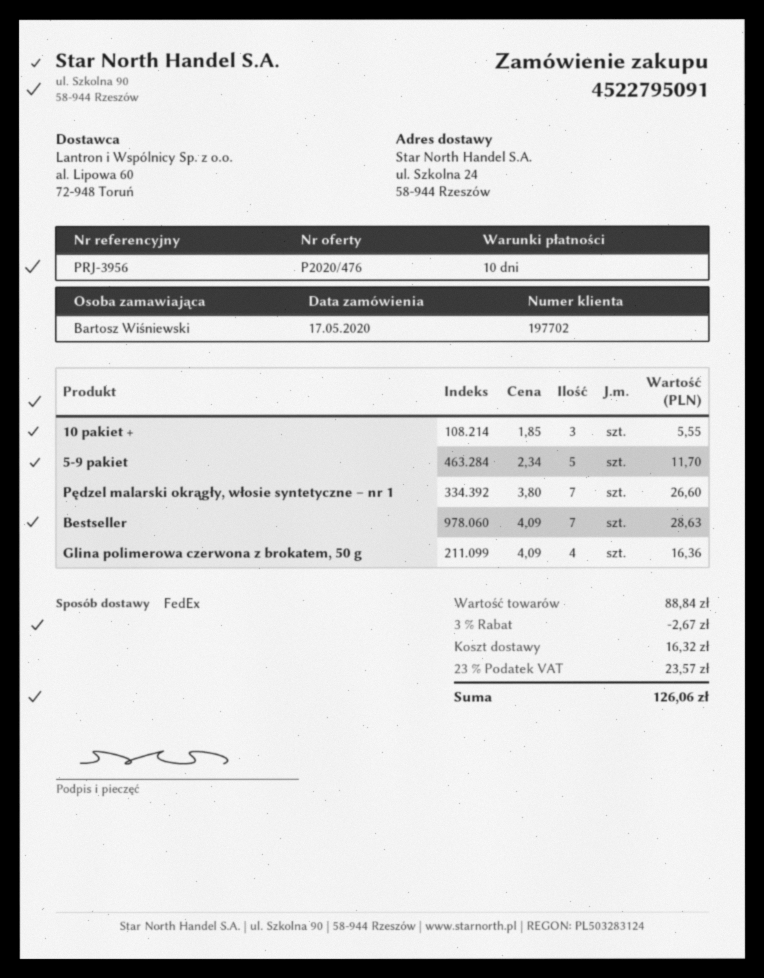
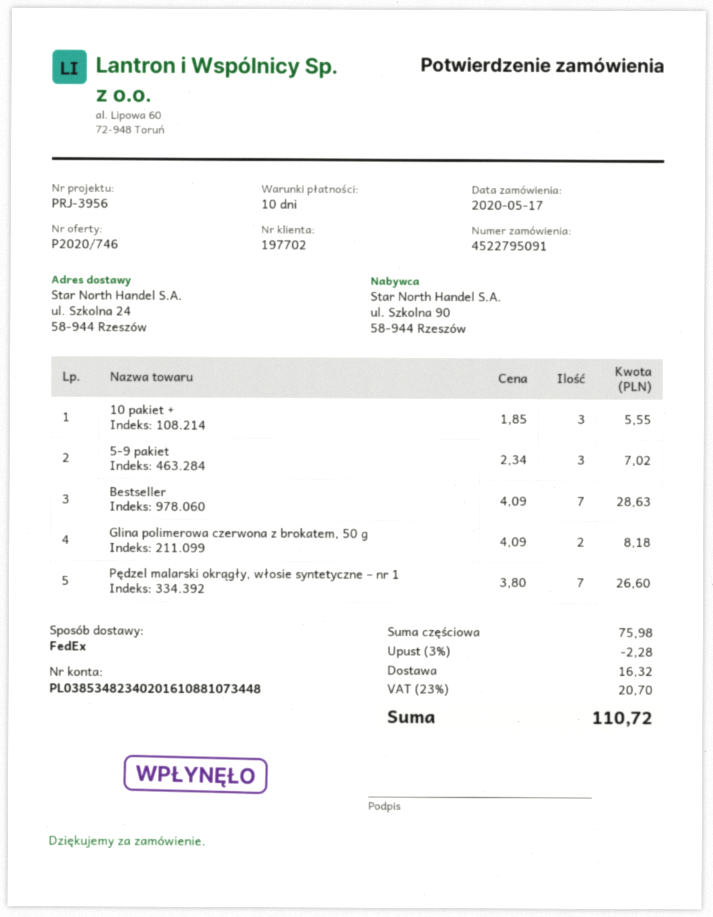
quote number: P2020/476 -> P2020/746
5-9 pakiet: 5 x 2.34 = 11.70 -> 3 x 2.34 = 7.02
Glina polimerowa czerwona z brokatem, 50 g: 4 x 4.09 = 16.36 -> 2 x 4.09 = 8.18
subtotal: 88.84 -> 75.98
discount: 3% = 2.67 -> 3% = 2.28
tax: 23% = 23.57 -> 23% = 20.70
total: 126.06 -> 110.72

